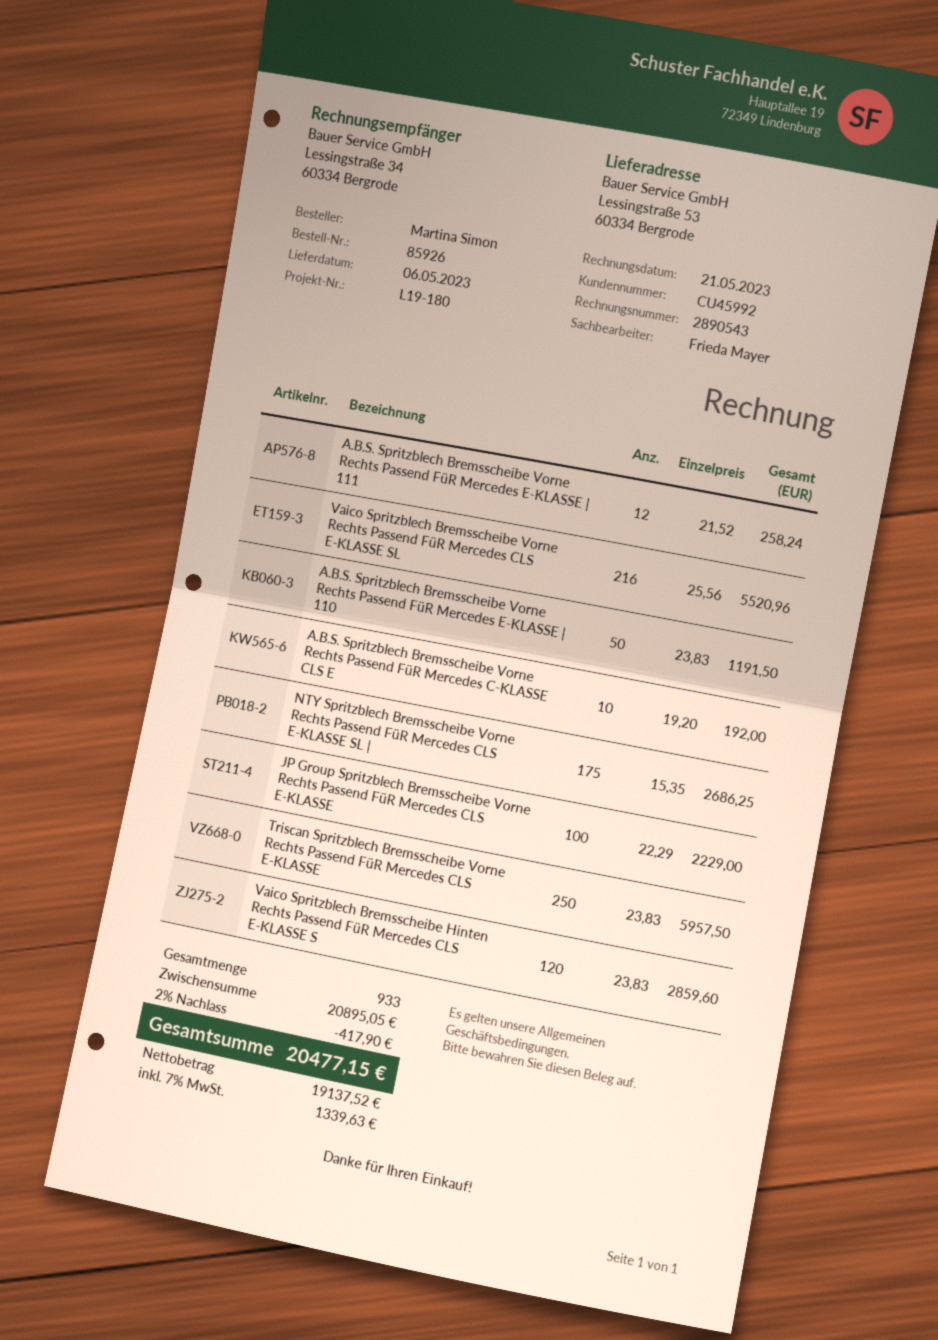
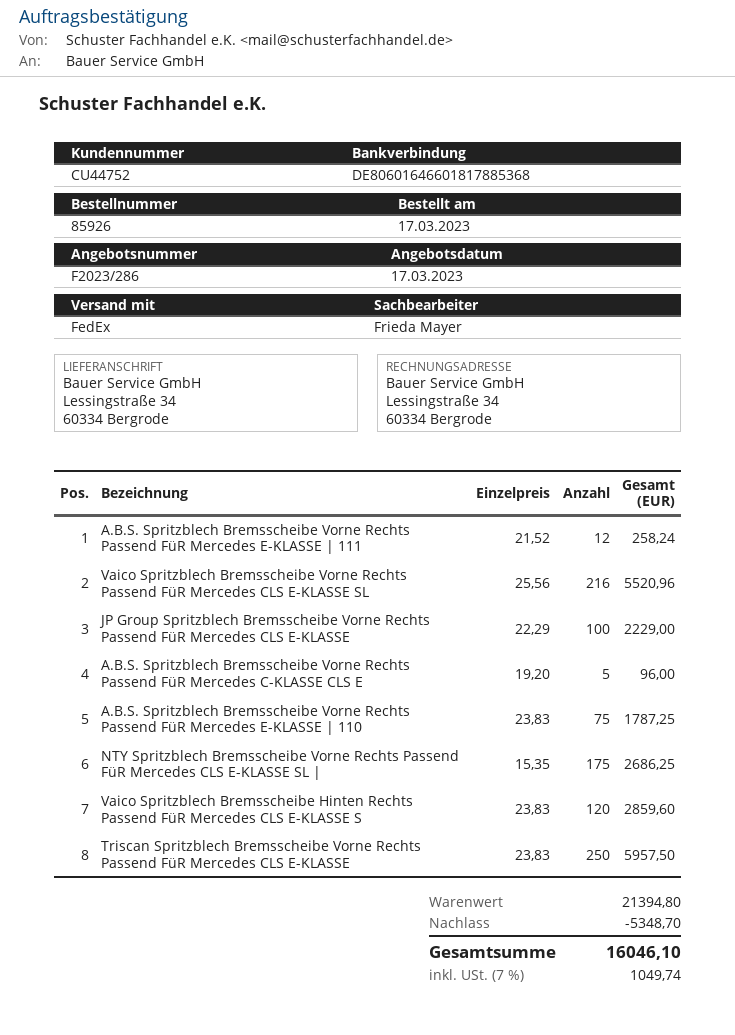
customer number: CU45992 -> CU44752
ship to: Lessingstraße 53, 60334 Bergrode -> Lessingstraße 34, 60334 Bergrode
A.B.S. Spritzblech Bremsscheibe Vorne Rechts Passend FüR Mercedes E-KLASSE | 110: 50 x 23.83 = 1191.50 -> 75 x 23.83 = 1787.25
A.B.S. Spritzblech Bremsscheibe Vorne Rechts Passend FüR Mercedes C-KLASSE CLS E: 10 x 19.20 = 192.00 -> 5 x 19.20 = 96.00
subtotal: 20895.05 -> 21394.80
discount: 417.90 -> 5348.70
tax: 7% = 1339.63 -> 7% = 1049.74
total: 20477.15 -> 16046.10

